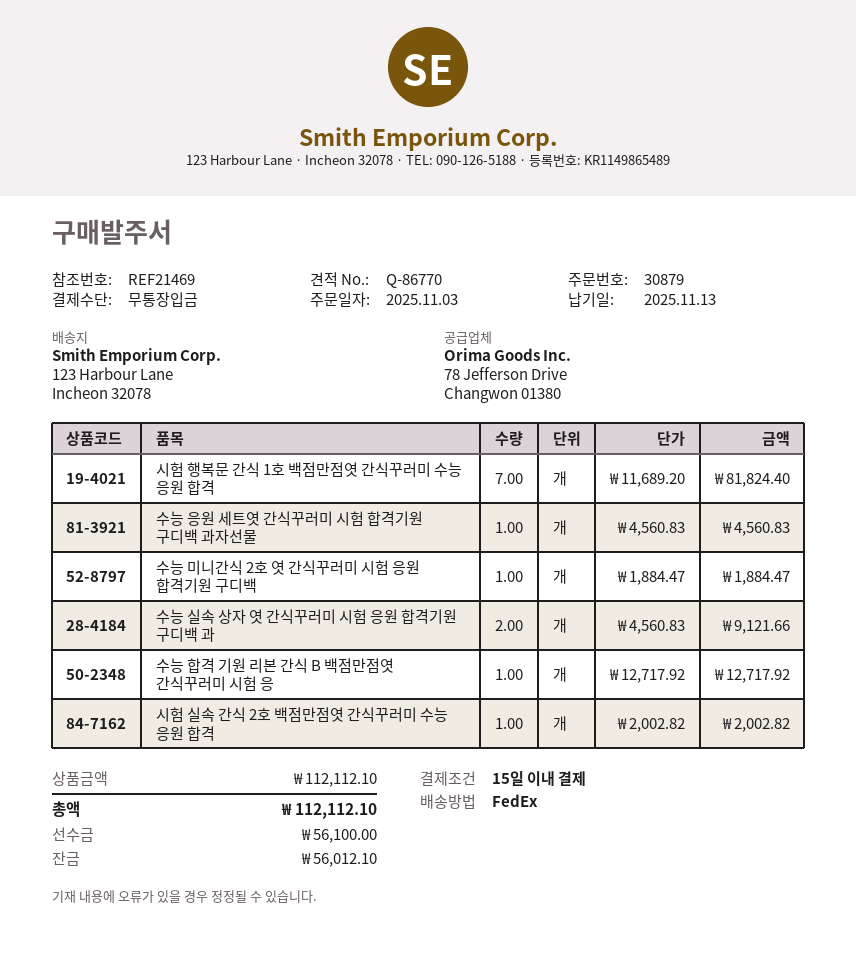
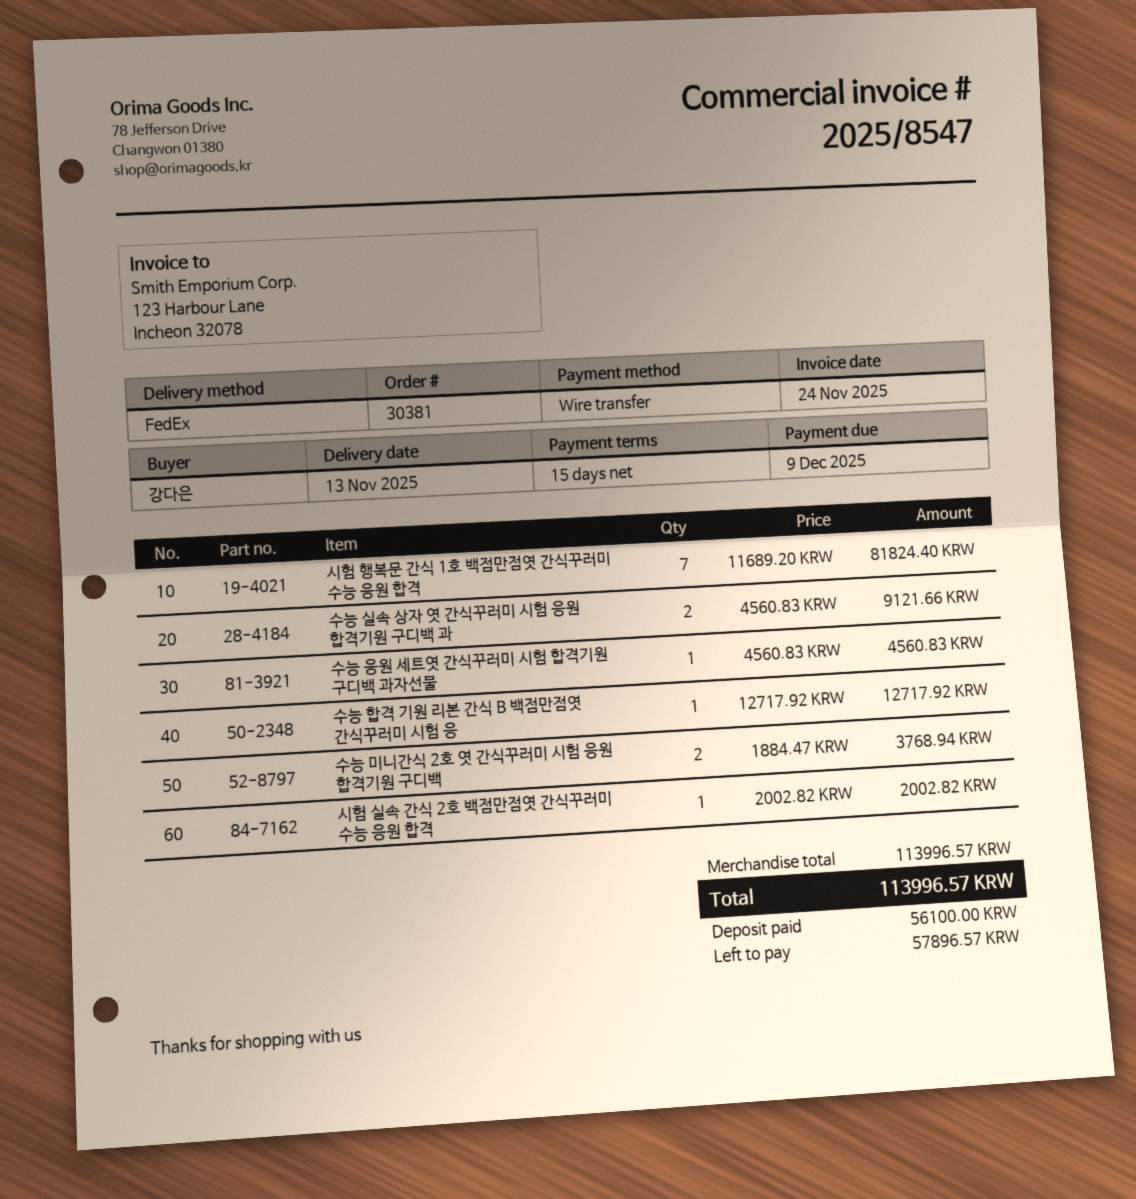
order number: 30879 -> 30381
수능 미니간식 2호 엿 간식꾸러미 시험 응원 합격기원 구디백: 1 x 1884.47 = 1884.47 -> 2 x 1884.47 = 3768.94
subtotal: 112112.10 -> 113996.57
total: 112112.10 -> 113996.57
balance: 56012.10 -> 57896.57

